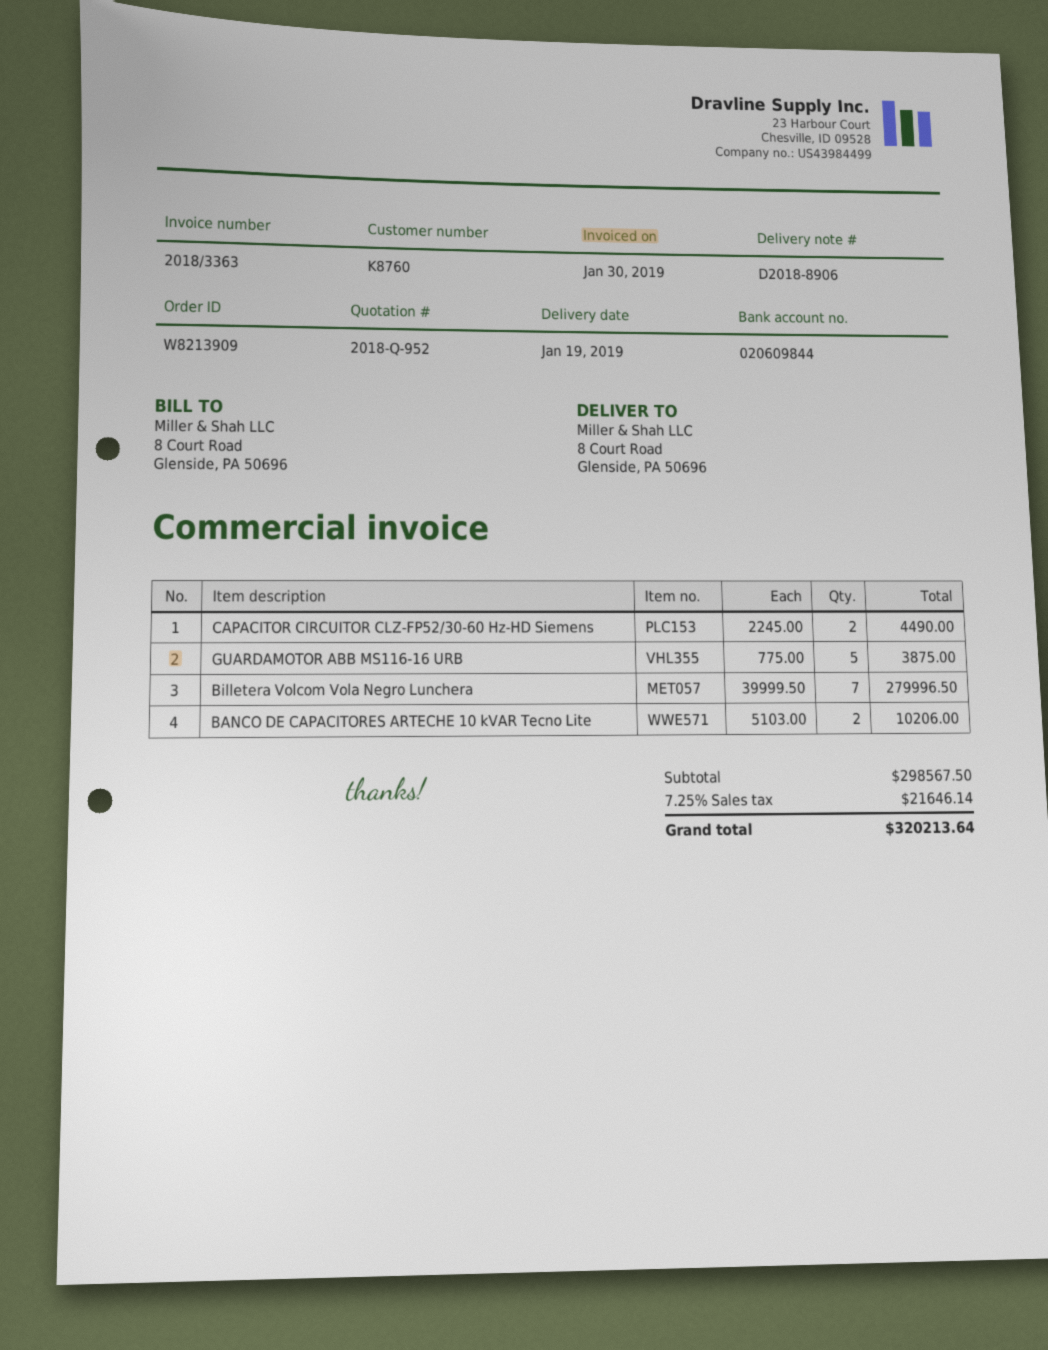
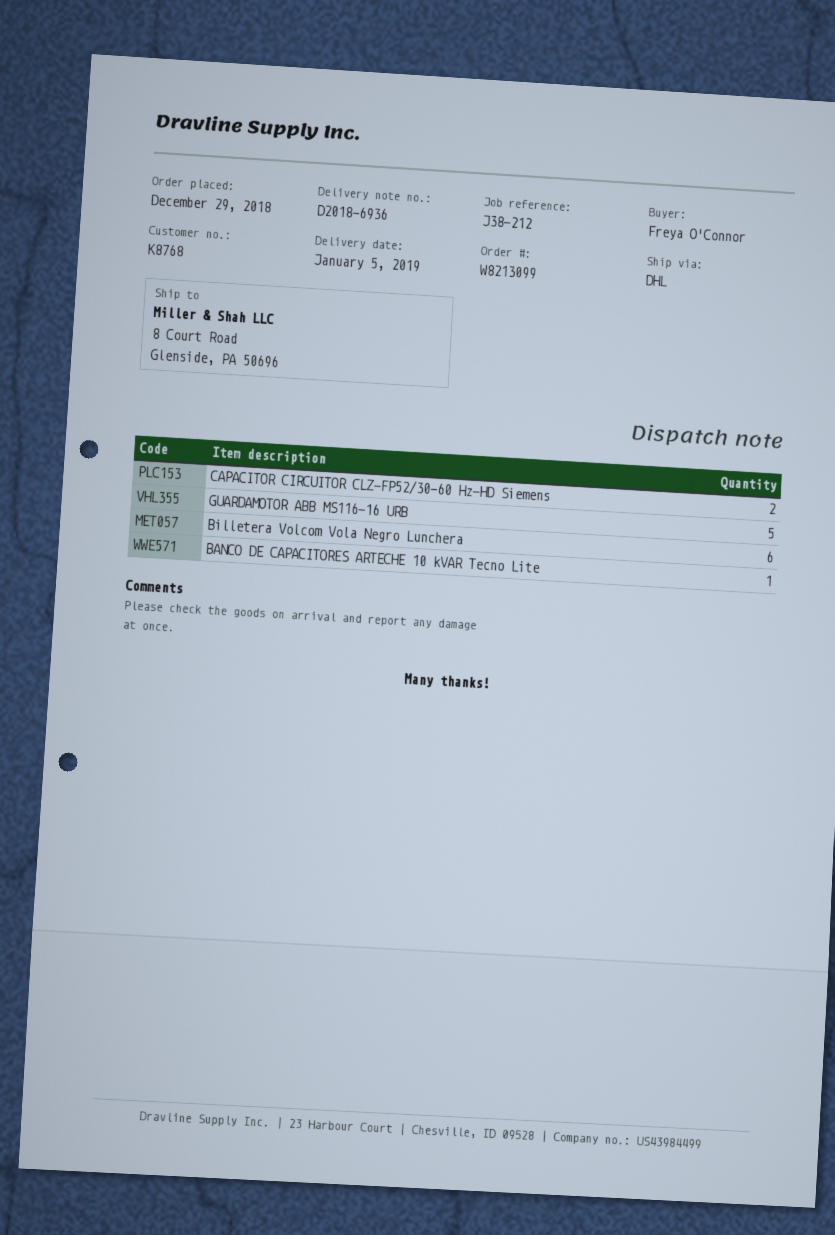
order number: W8213909 -> W8213099
delivery note number: D2018-8906 -> D2018-6936
delivery date: 2019-01-19 -> 2019-01-05
customer number: K8760 -> K8768
Billetera Volcom Vola Negro Lunchera: 7 -> 6
BANCO DE CAPACITORES ARTECHE 10 kVAR Tecno Lite: 2 -> 1

